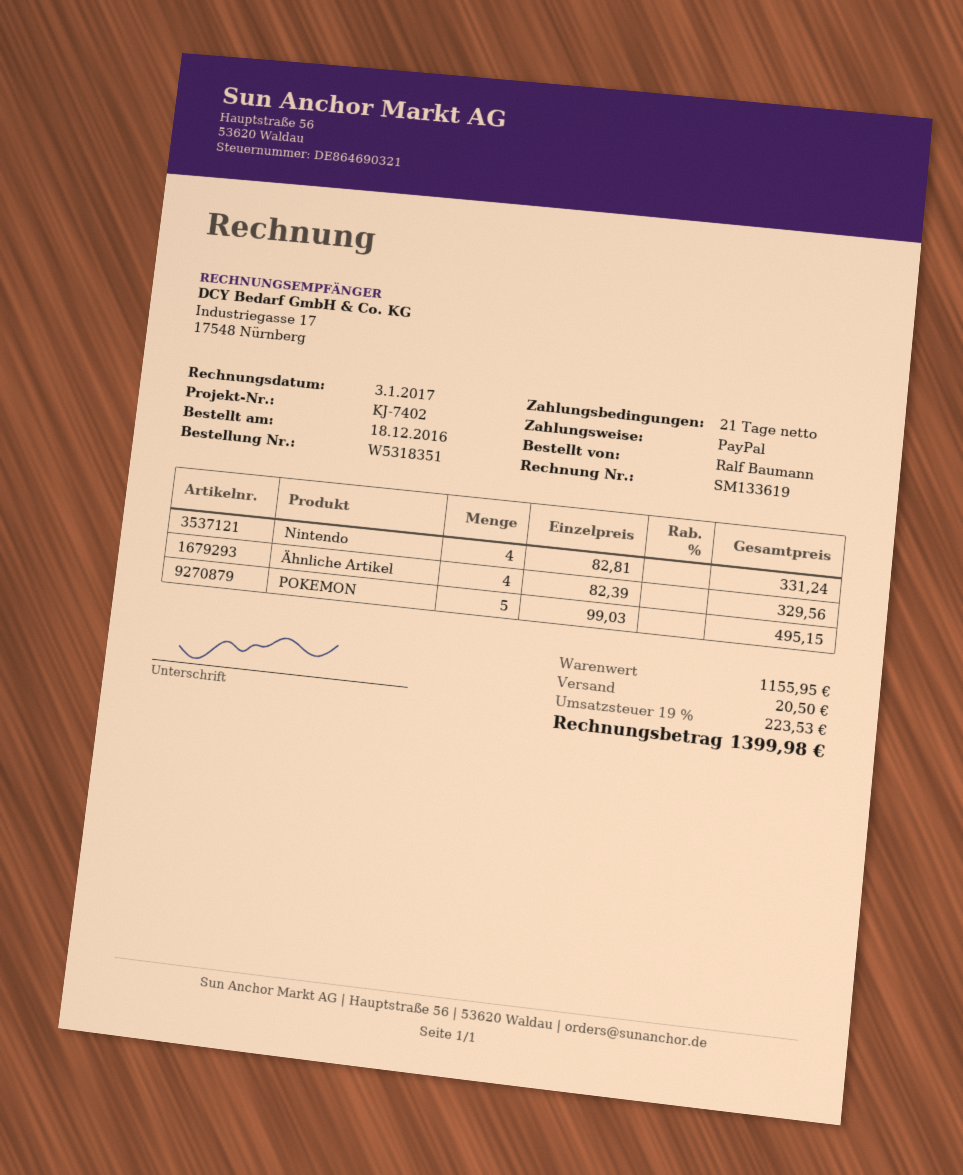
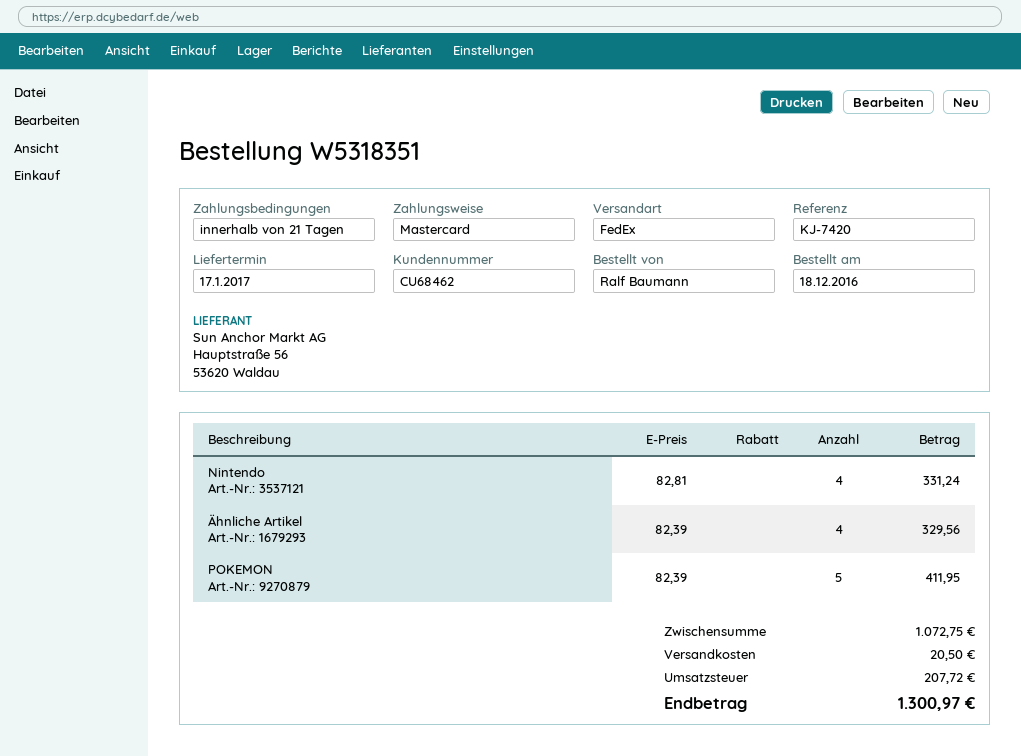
reference: KJ-7402 -> KJ-7420
payment method: PayPal -> Mastercard
POKEMON: 5 x 99.03 = 495.15 -> 5 x 82.39 = 411.95
subtotal: 1155.95 -> 1072.75
tax: 223.53 -> 207.72
total: 1399.98 -> 1300.97

